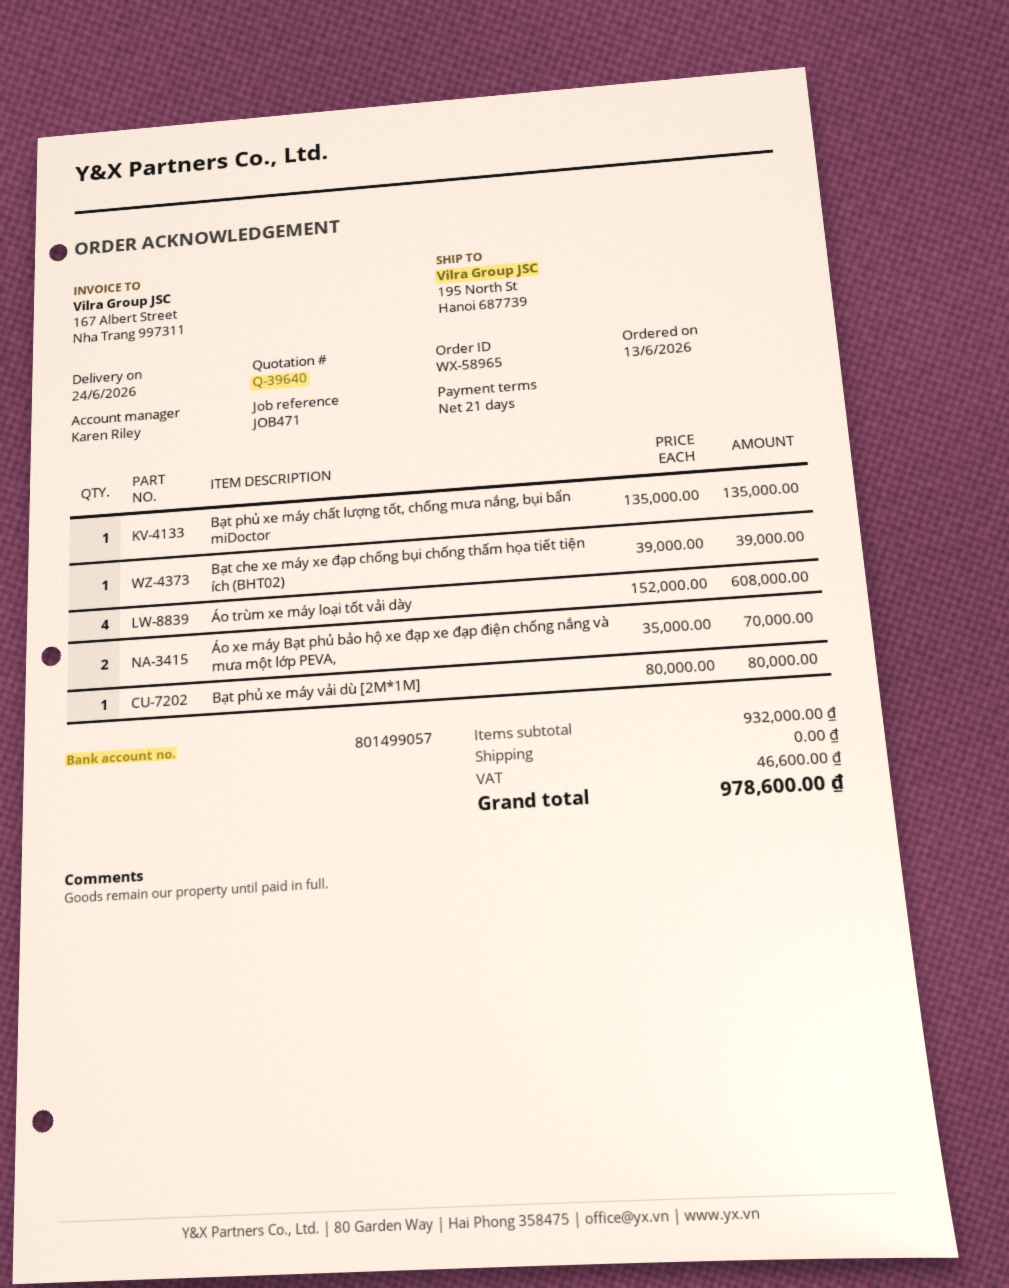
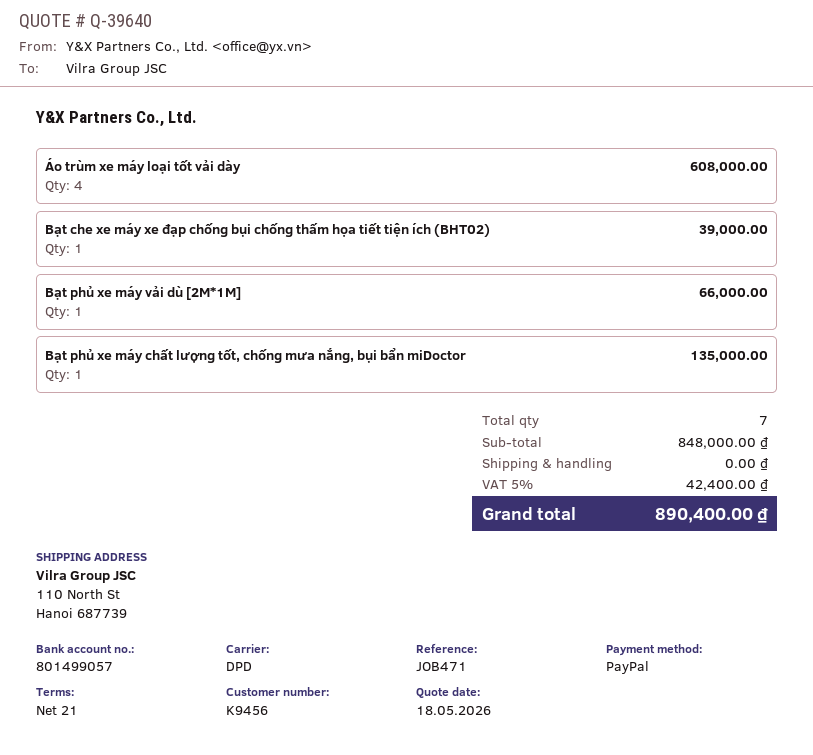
ship to: 195 North St, Hanoi 687739 -> 110 North St, Hanoi 687739
Áo xe máy Bạt phủ bảo hộ xe đạp xe đạp điện chống nắng và mưa một lớp PEVA,: 2 for 70000.00 -> none
Bạt phủ xe máy vải dù [2M*1M]: 1 for 80000.00 -> 1 for 66000.00
subtotal: 932000.00 -> 848000.00
tax: 46600.00 -> 42400.00
total: 978600.00 -> 890400.00

